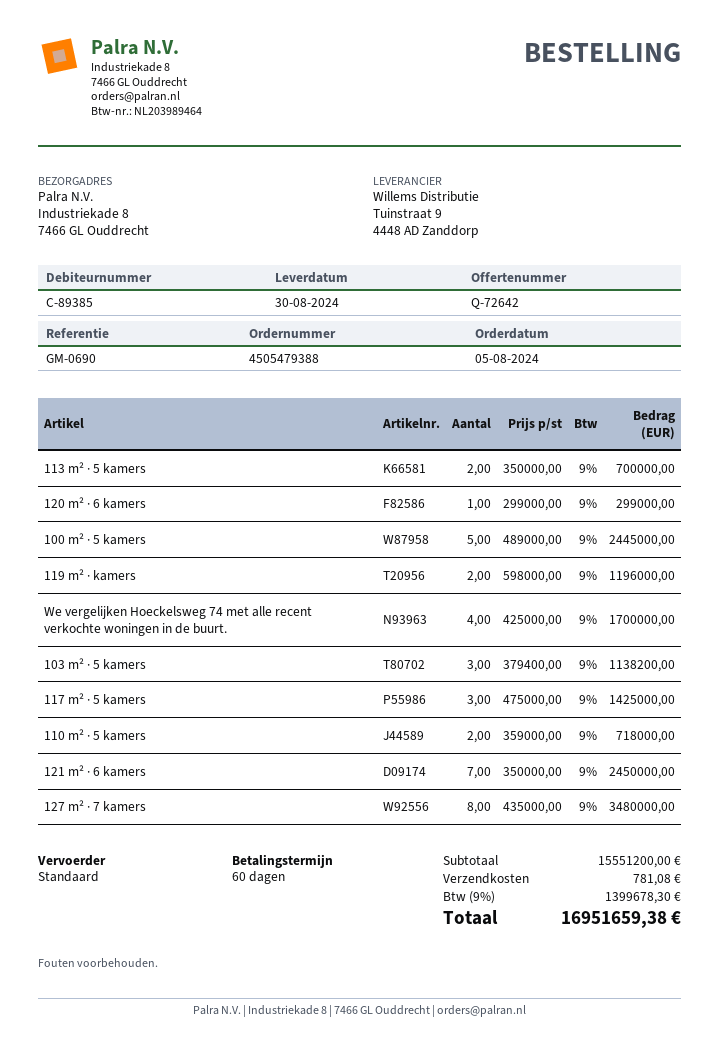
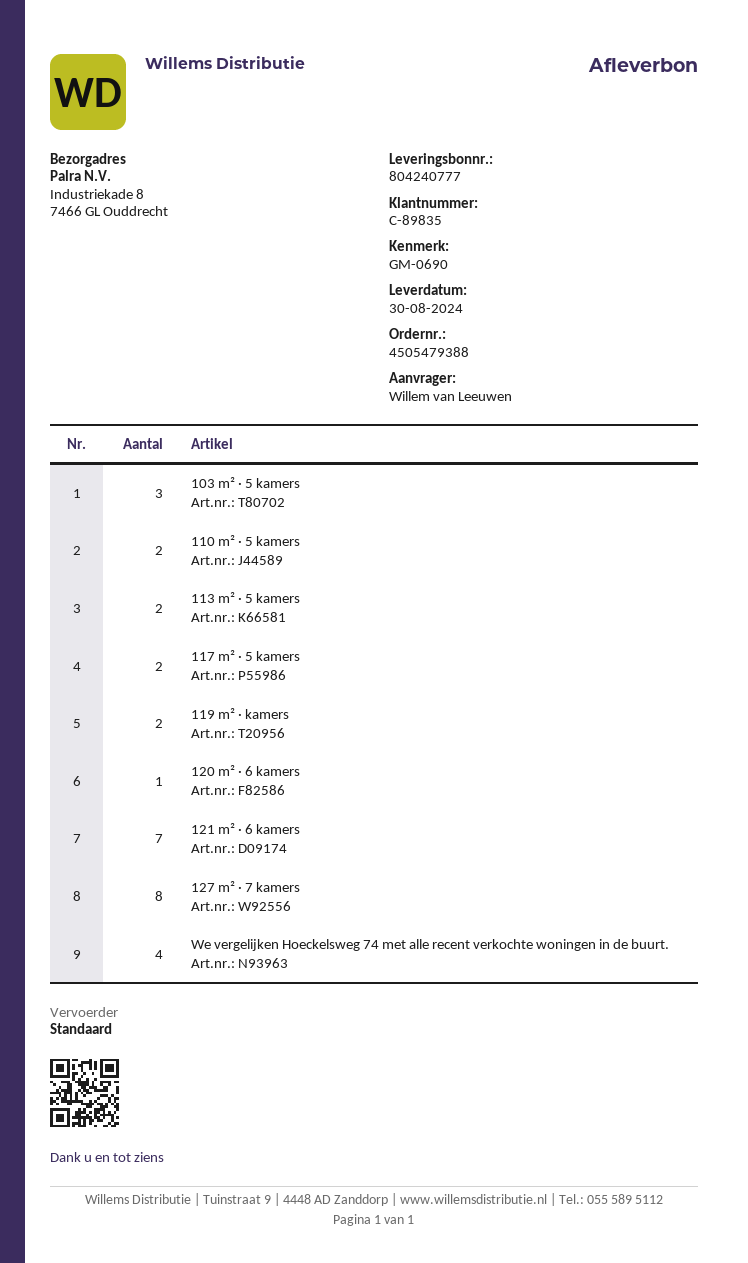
customer number: C-89385 -> C-89835
100 m² · 5 kamers: 5 -> none
117 m² · 5 kamers: 3 -> 2

